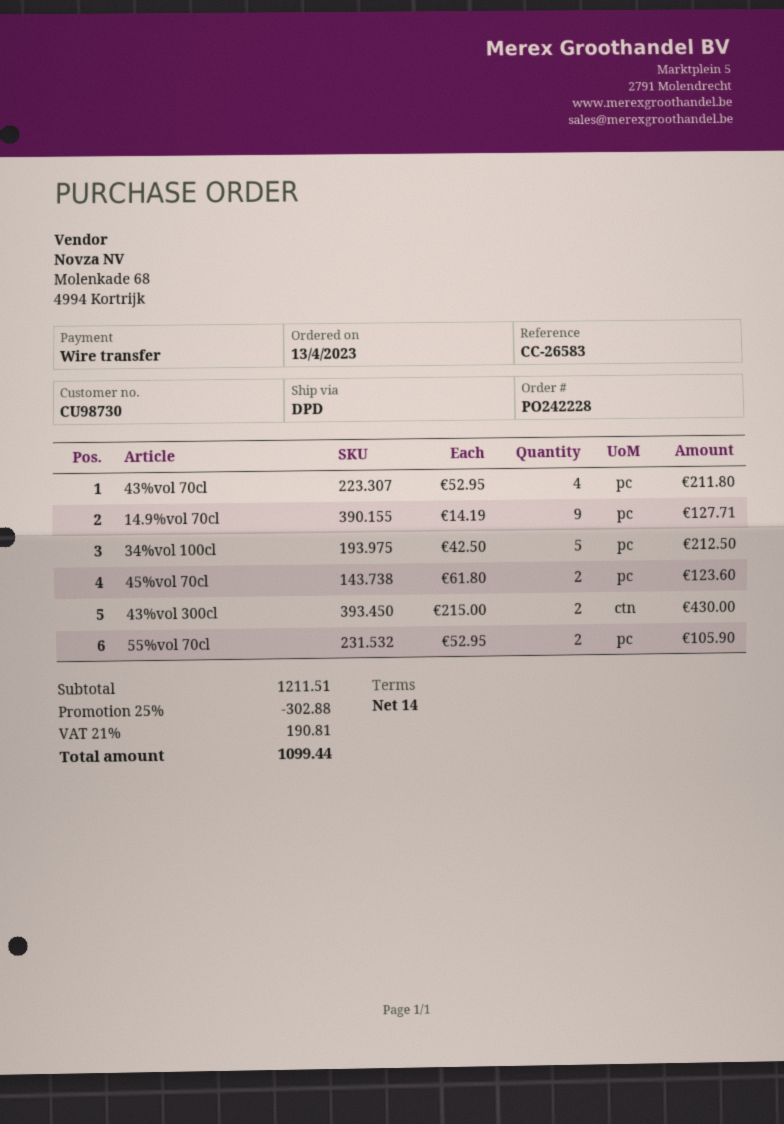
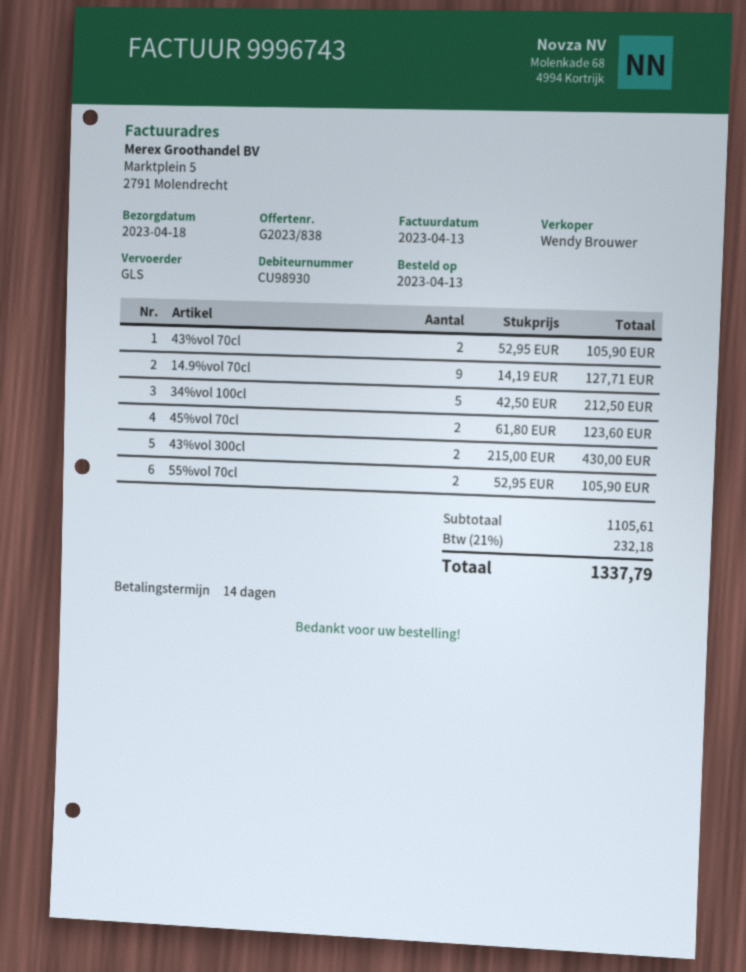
customer number: CU98730 -> CU98930
shipping method: DPD -> GLS
43%vol 70cl: 4 x 52.95 = 211.80 -> 2 x 52.95 = 105.90
subtotal: 1211.51 -> 1105.61
discount: 25% = 302.88 -> none
tax: 21% = 190.81 -> 21% = 232.18
total: 1099.44 -> 1337.79

